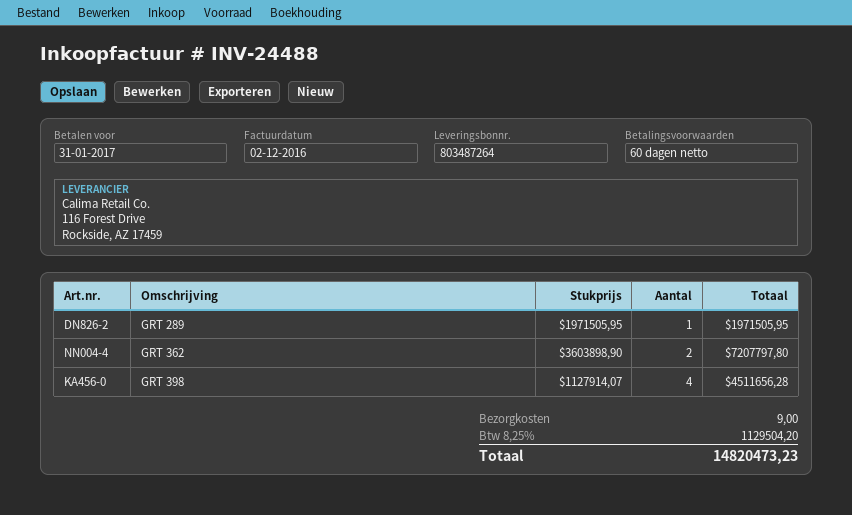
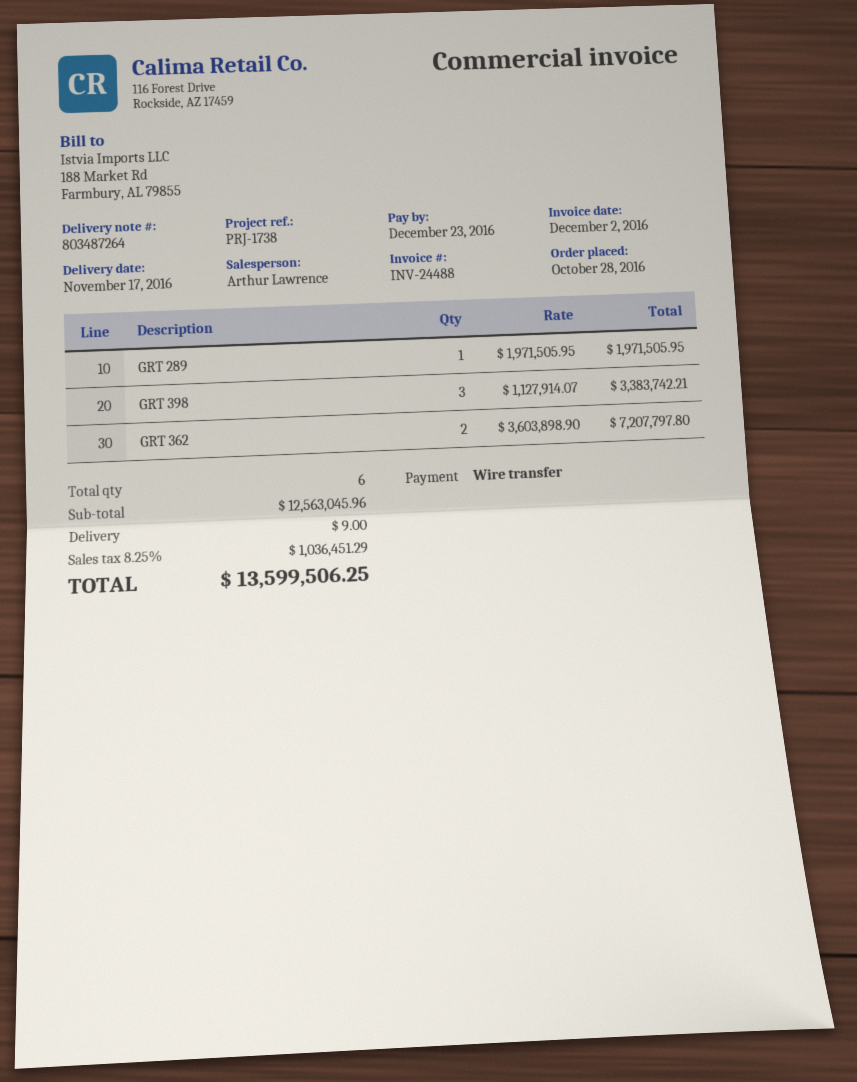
due date: 2017-01-31 -> 2016-12-23
GRT 398: 4 x 1127914.07 = 4511656.28 -> 3 x 1127914.07 = 3383742.21
tax: 8.25% = 1129504.20 -> 8.25% = 1036451.29
total: 14820473.23 -> 13599506.25

